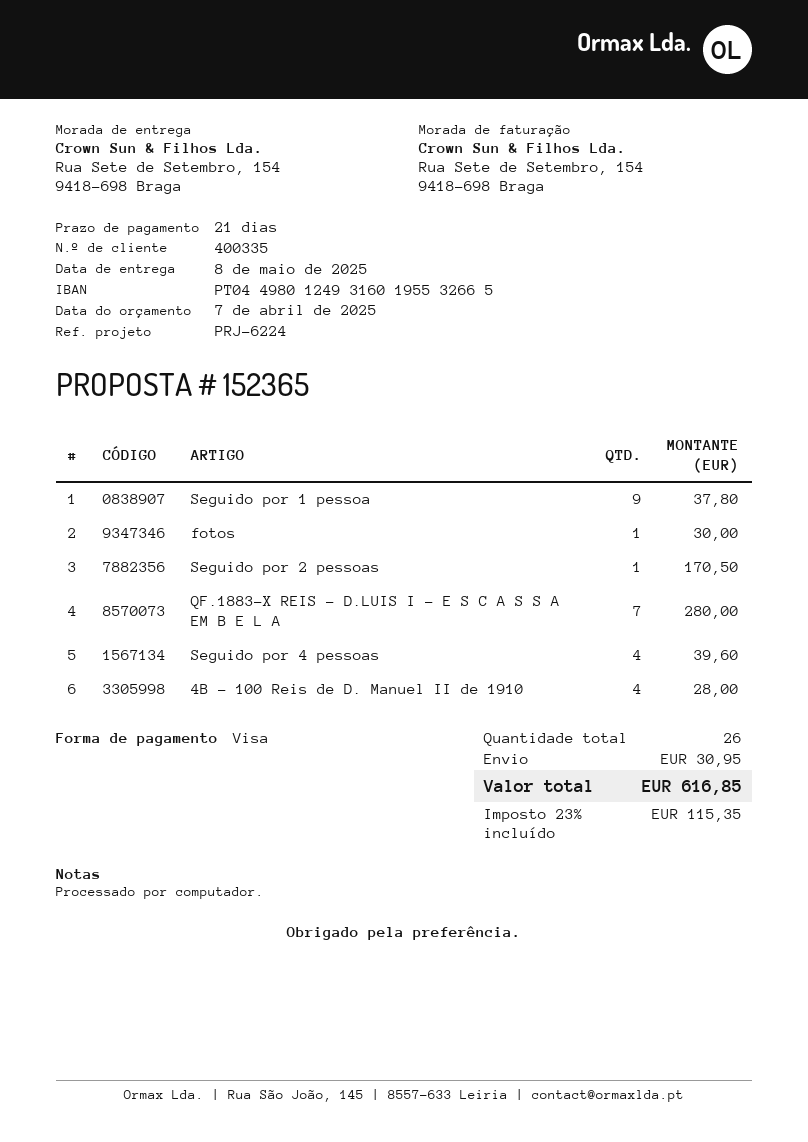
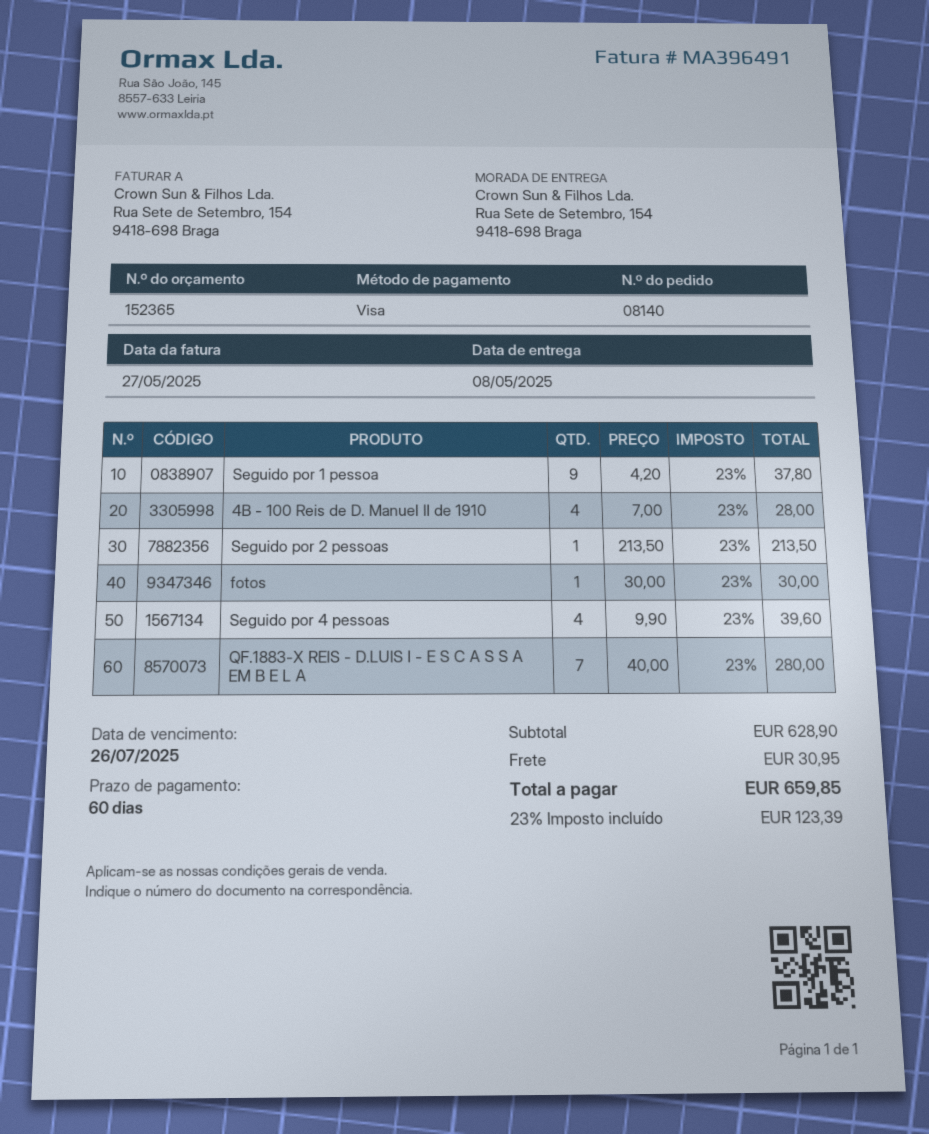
payment terms: 21 days -> 60 days
Seguido por 2 pessoas: 1 for 170.50 -> 1 for 213.50
tax: 23% = 115.35 -> 23% = 123.39
total: 616.85 -> 659.85

